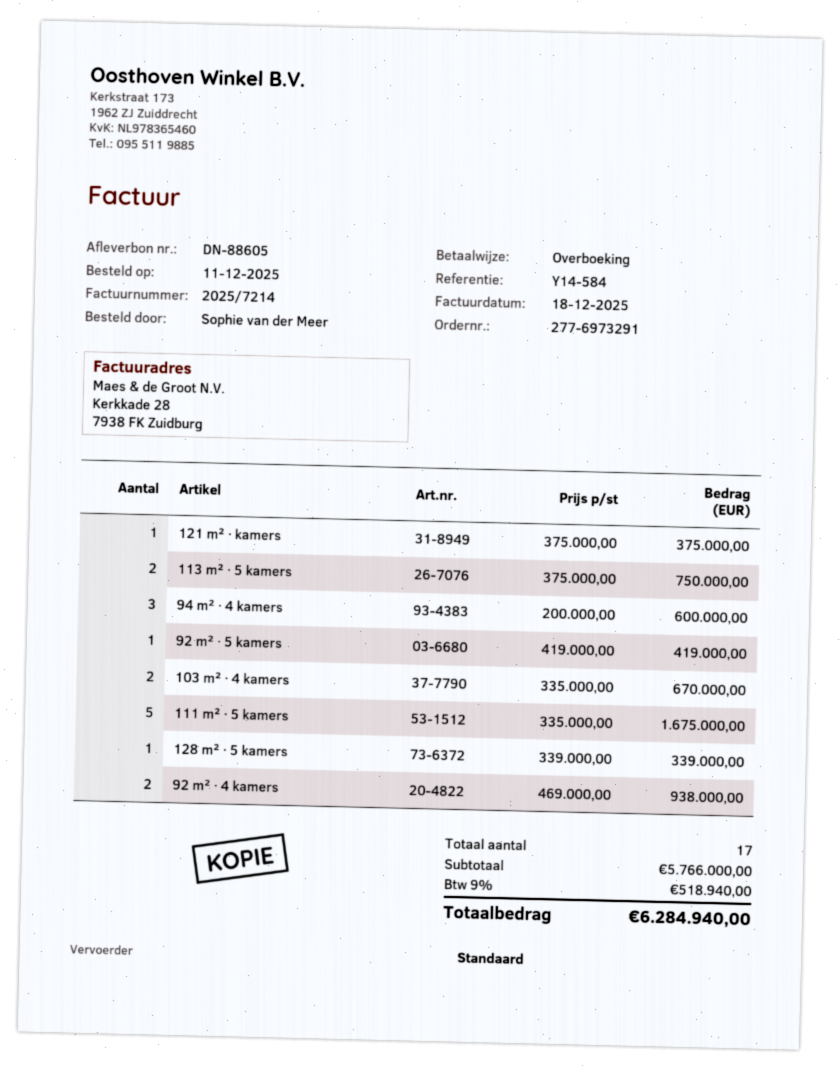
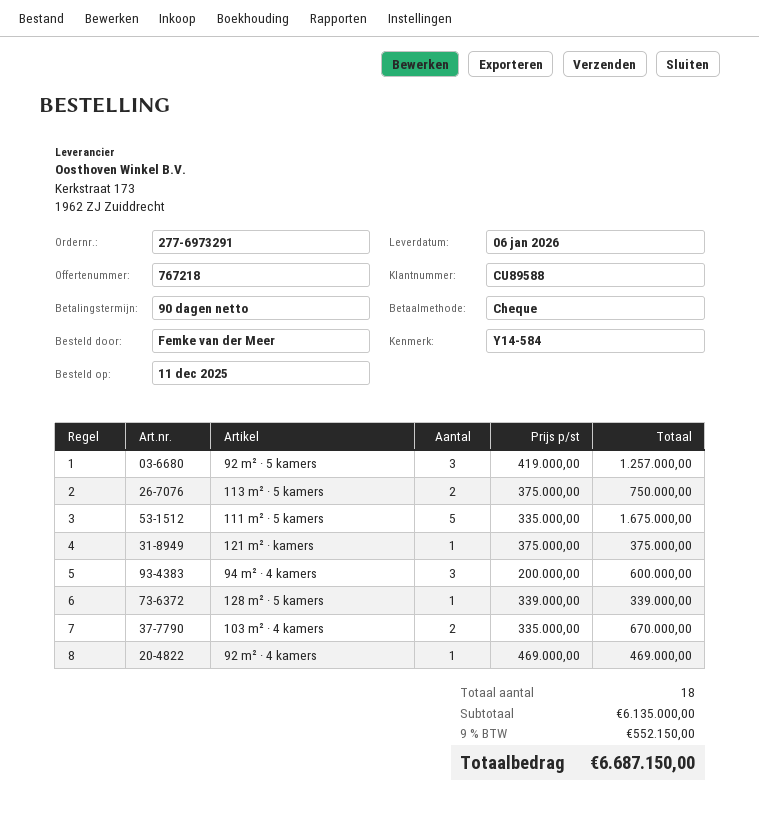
ordered by: Sophie van der Meer -> Femke van der Meer
payment method: bank transfer -> cheque
92 m² · 5 kamers: 1 x 419000.00 = 419000.00 -> 3 x 419000.00 = 1257000.00
92 m² · 4 kamers: 2 x 469000.00 = 938000.00 -> 1 x 469000.00 = 469000.00
total quantity: 17 -> 18
subtotal: 5766000.00 -> 6135000.00
tax: 9% = 518940.00 -> 9% = 552150.00
total: 6284940.00 -> 6687150.00

